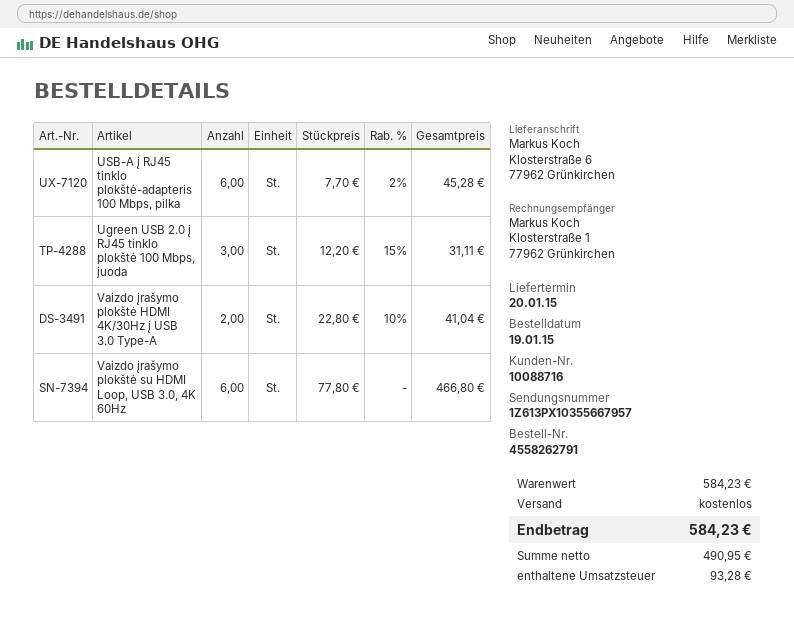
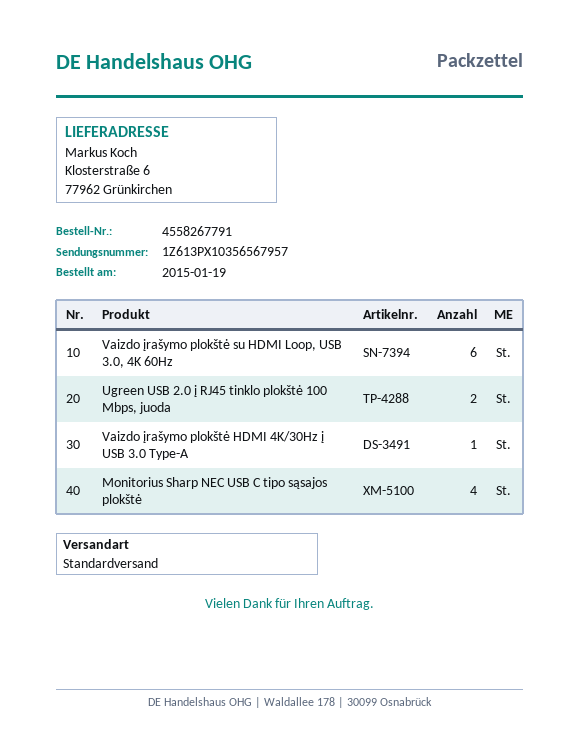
order number: 4558262791 -> 4558267791
tracking number: 1Z613PX10355667957 -> 1Z613PX10356567957
USB-A į RJ45 tinklo plokštė-adapteris 100 Mbps, pilka: 6 -> none
Ugreen USB 2.0 į RJ45 tinklo plokštė 100 Mbps, juoda: 3 -> 2
Vaizdo įrašymo plokštė HDMI 4K/30Hz į USB 3.0 Type-A: 2 -> 1
Monitorius Sharp NEC USB C tipo sąsajos plokštė: none -> 4

